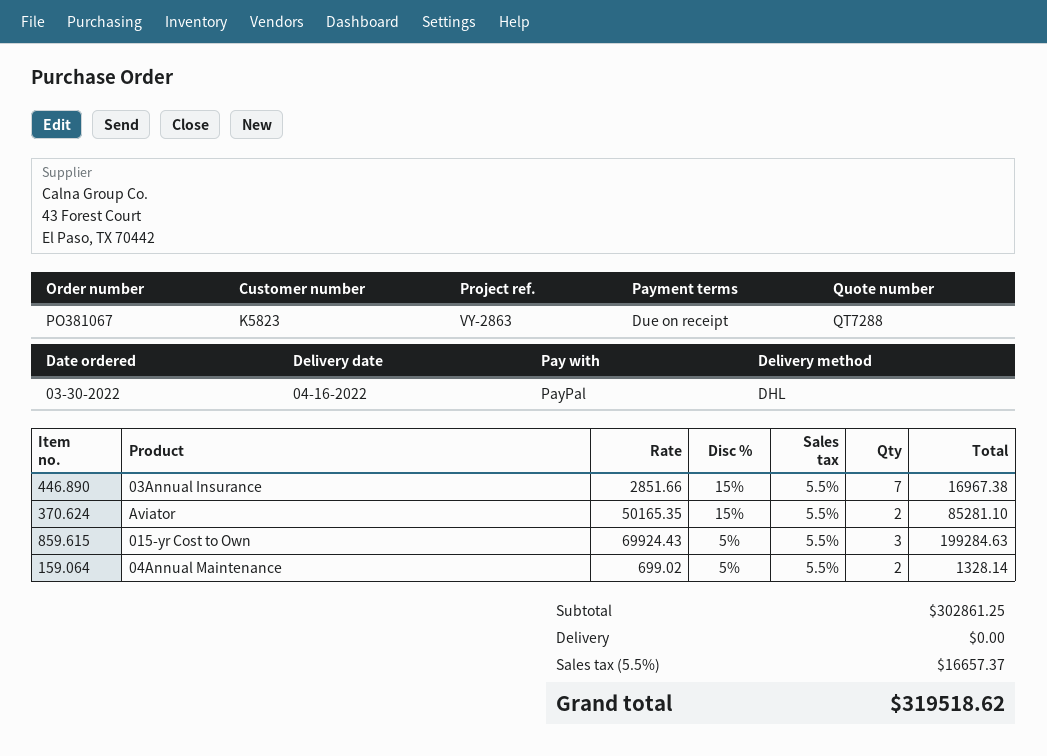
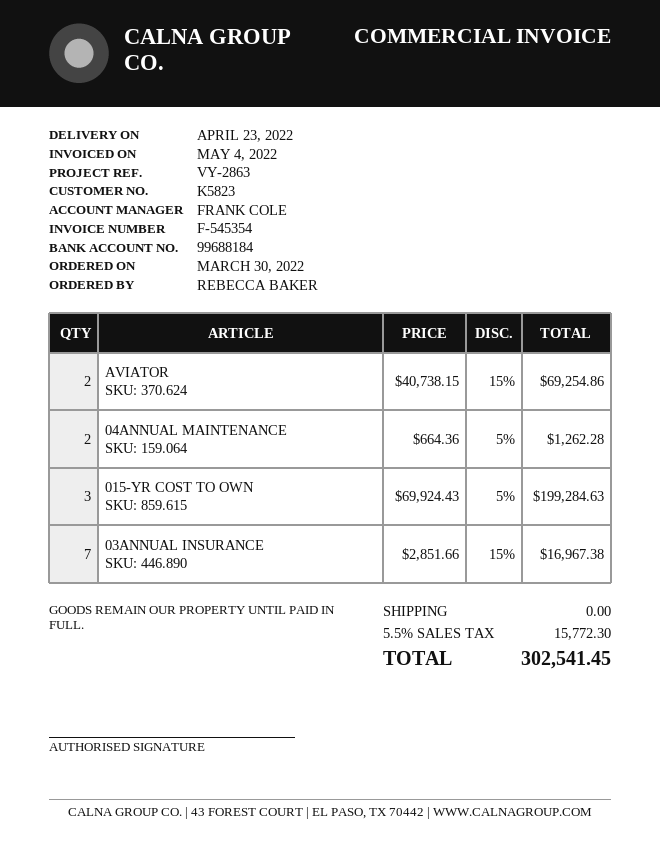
delivery date: 2022-04-16 -> 2022-04-23
Aviator: 2 x 50165.35 - 15% = 85281.10 -> 2 x 40738.15 - 15% = 69254.86
04Annual Maintenance: 2 x 699.02 - 5% = 1328.14 -> 2 x 664.36 - 5% = 1262.28
tax: 5.5% = 16657.37 -> 5.5% = 15772.30
total: 319518.62 -> 302541.45

